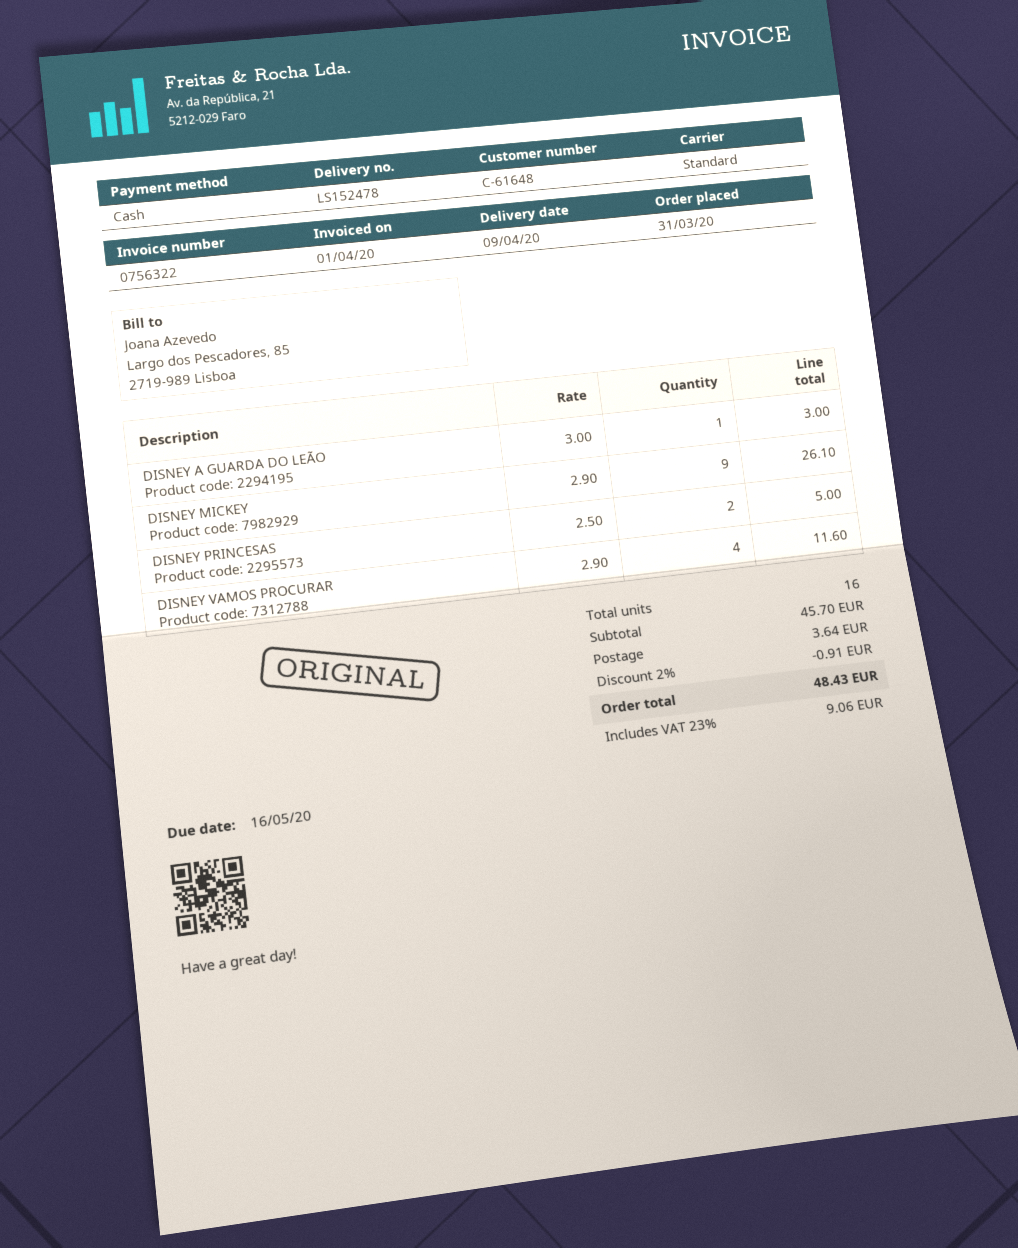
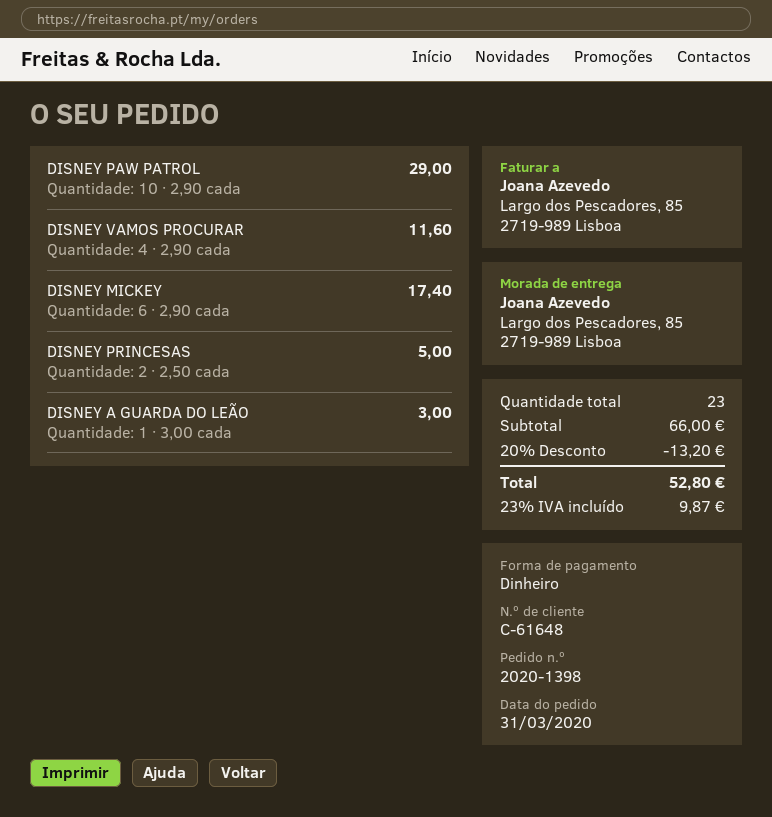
DISNEY MICKEY: 9 x 2.90 = 26.10 -> 6 x 2.90 = 17.40
DISNEY PAW PATROL: none -> 10 x 2.90 = 29.00
total quantity: 16 -> 23
subtotal: 45.70 -> 66.00
discount: 2% = 0.91 -> 20% = 13.20
shipping: 3.64 -> none
tax: 23% = 9.06 -> 23% = 9.87
total: 48.43 -> 52.80

